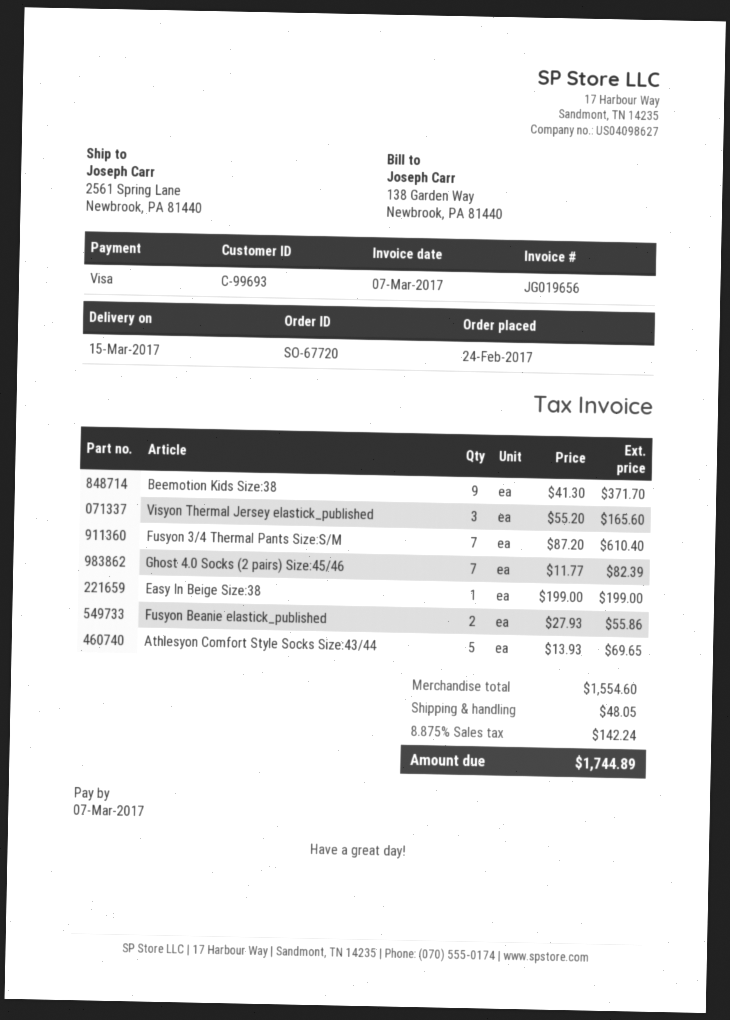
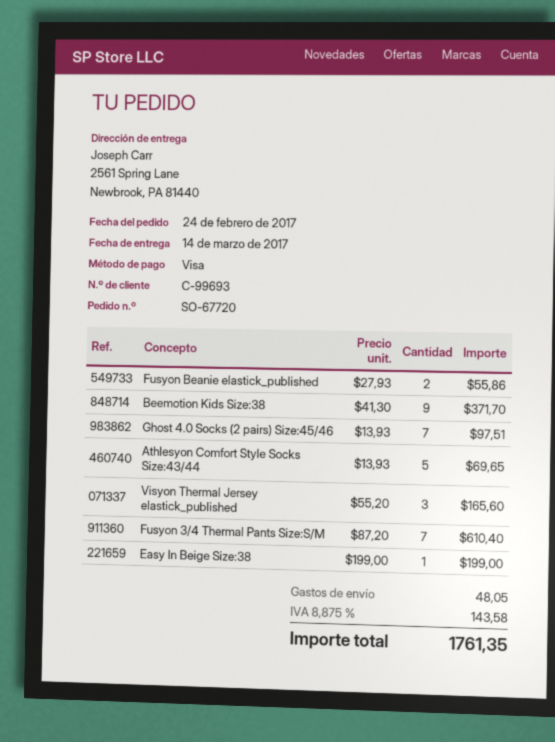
delivery date: 2017-03-15 -> 2017-03-14
Ghost 4.0 Socks (2 pairs) Size:45/46: 7 x 11.77 = 82.39 -> 7 x 13.93 = 97.51
tax: 8.875% = 142.24 -> 8.875% = 143.58
total: 1744.89 -> 1761.35

